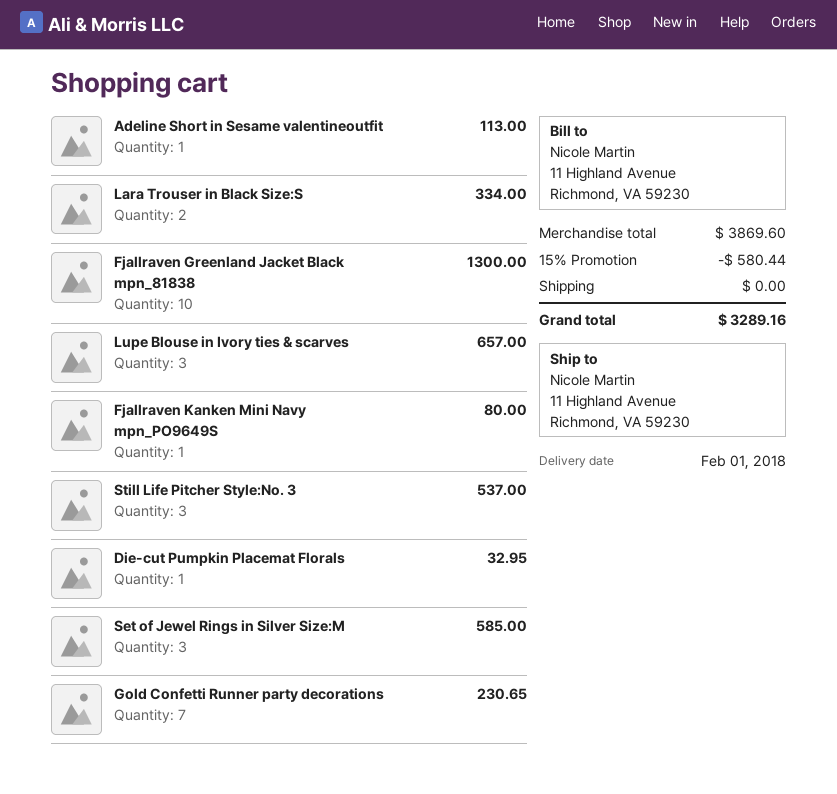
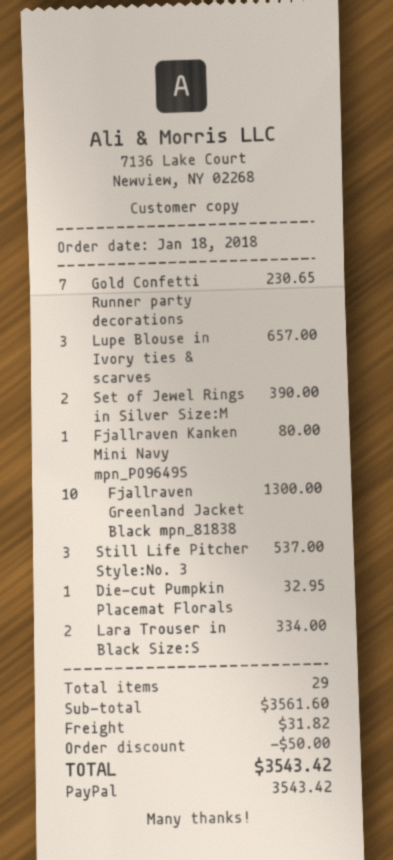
Adeline Short in Sesame valentineoutfit: 1 for 113.00 -> none
Set of Jewel Rings in Silver Size:M: 3 for 585.00 -> 2 for 390.00
subtotal: 3869.60 -> 3561.60
discount: 580.44 -> 50.00
shipping: 0.00 -> 31.82
total: 3289.16 -> 3543.42

